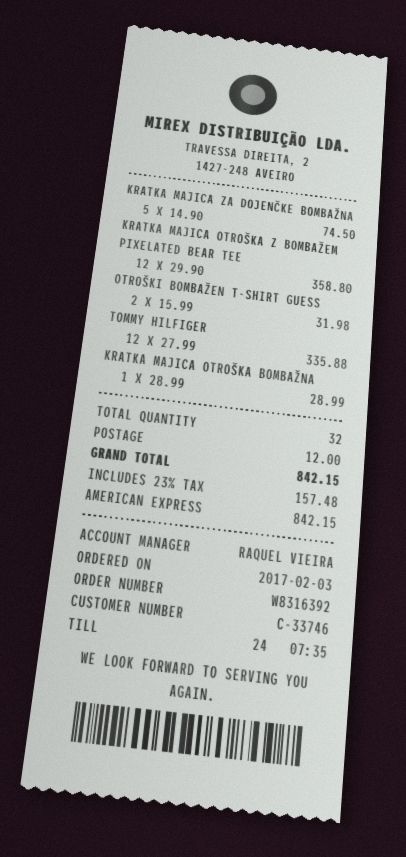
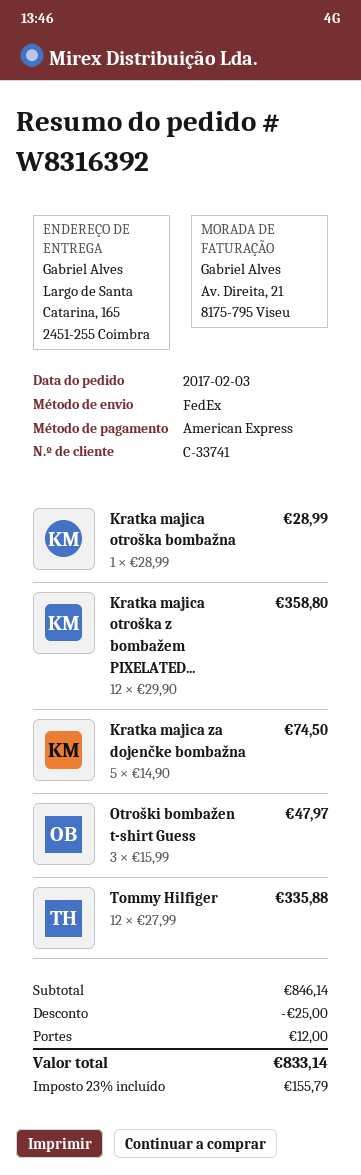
customer number: C-33746 -> C-33741
OTROŠKI BOMBAŽEN T-SHIRT GUESS: 2 x 15.99 = 31.98 -> 3 x 15.99 = 47.97
discount: none -> 25.00
tax: 23% = 157.48 -> 23% = 155.79
total: 842.15 -> 833.14

